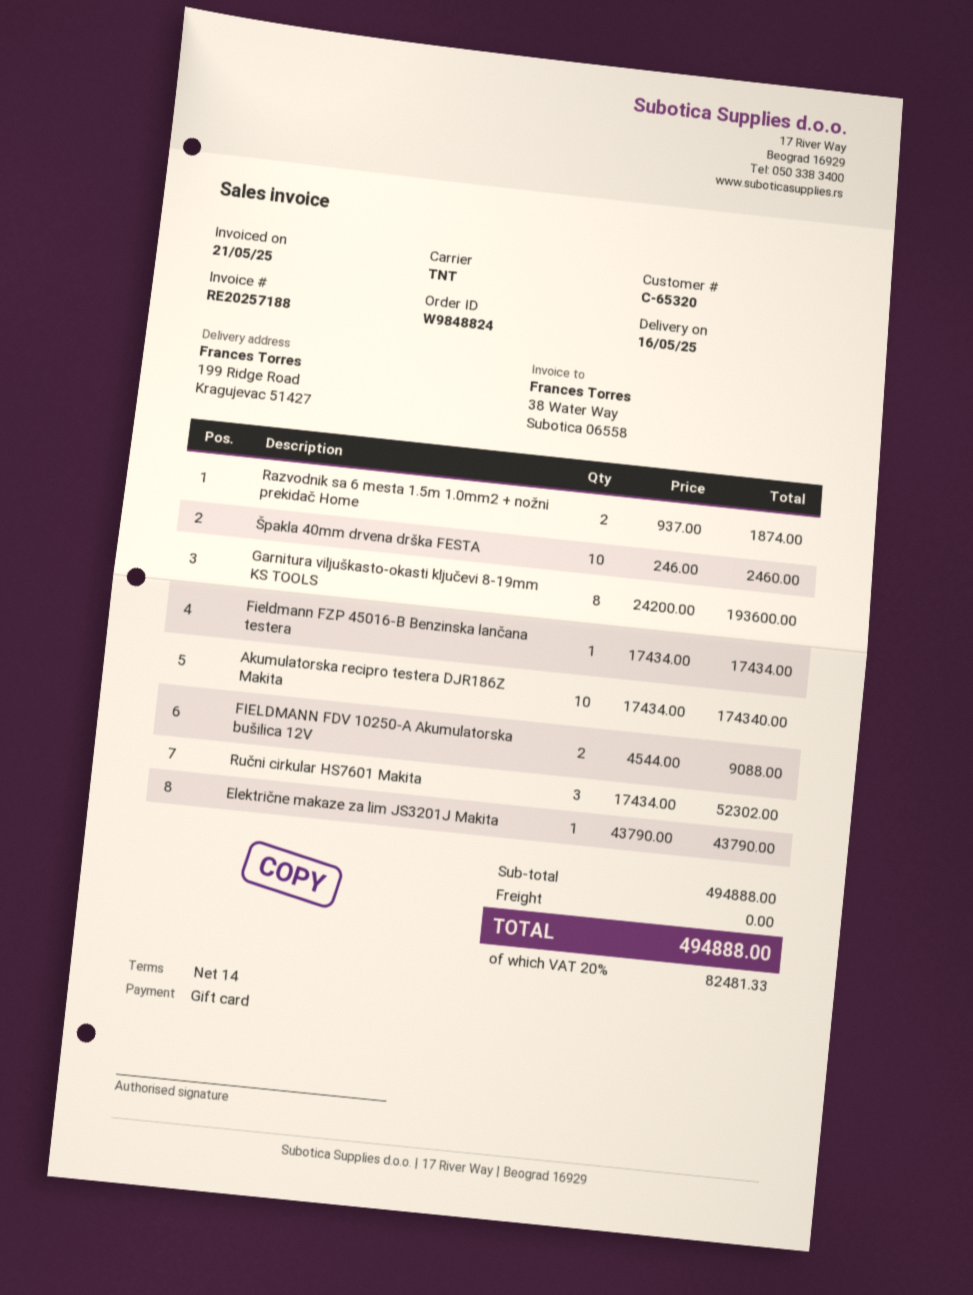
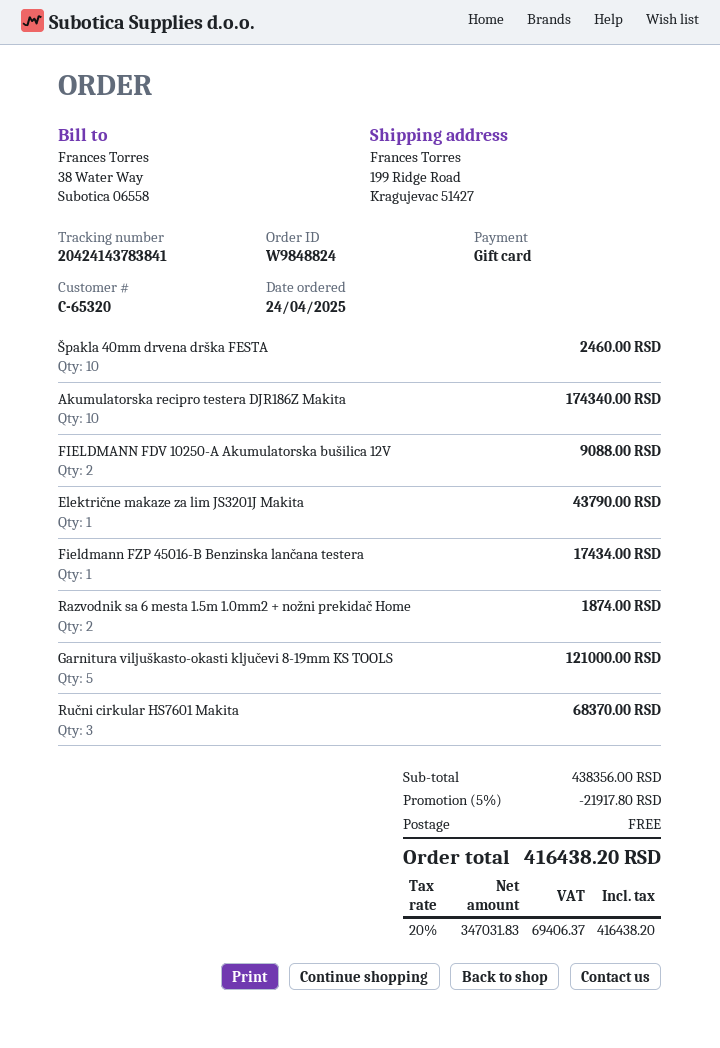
Garnitura viljuškasto-okasti ključevi 8-19mm KS TOOLS: 8 for 193600.00 -> 5 for 121000.00
Ručni cirkular HS7601 Makita: 3 for 52302.00 -> 3 for 68370.00
subtotal: 494888.00 -> 438356.00
discount: none -> 5% = 21917.80
tax: 20% = 82481.33 -> 20% = 69406.37
total: 494888.00 -> 416438.20

